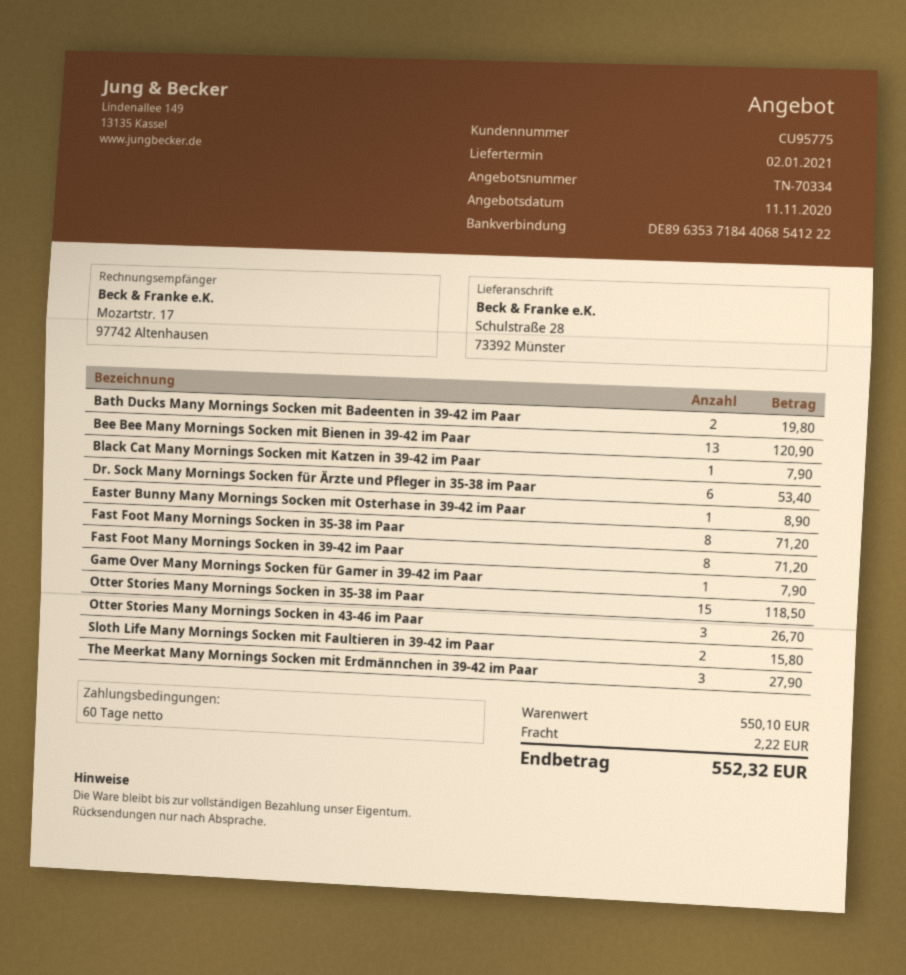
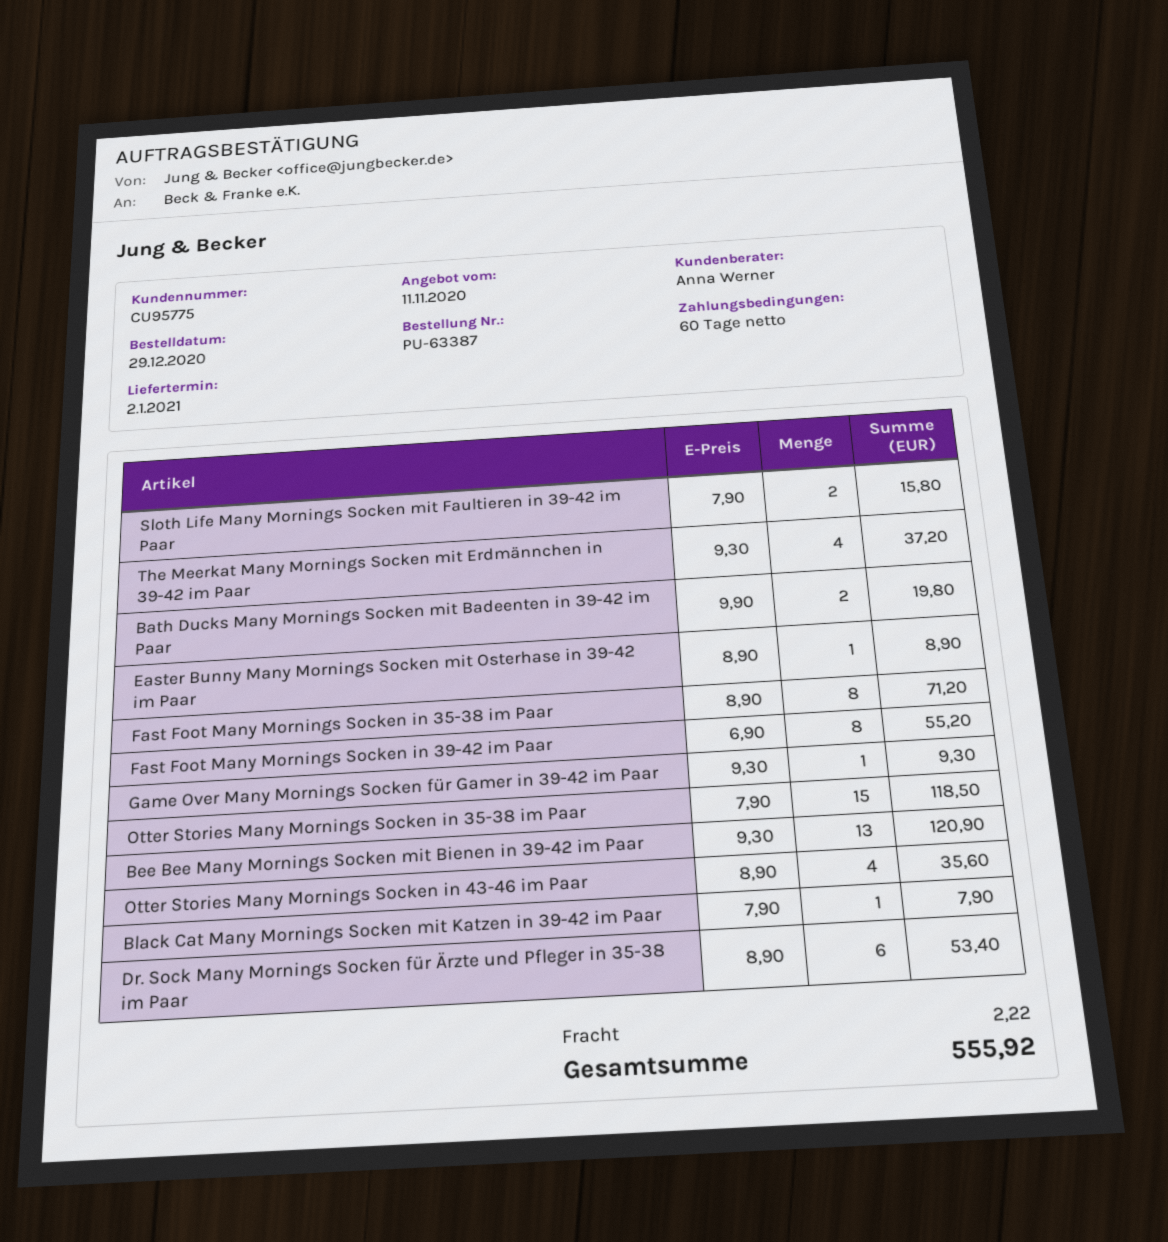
Fast Foot Many Mornings Socken in 39-42 im Paar: 8 for 71.20 -> 8 for 55.20
Game Over Many Mornings Socken für Gamer in 39-42 im Paar: 1 for 7.90 -> 1 for 9.30
Otter Stories Many Mornings Socken in 43-46 im Paar: 3 for 26.70 -> 4 for 35.60
The Meerkat Many Mornings Socken mit Erdmännchen in 39-42 im Paar: 3 for 27.90 -> 4 for 37.20
total: 552.32 -> 555.92

